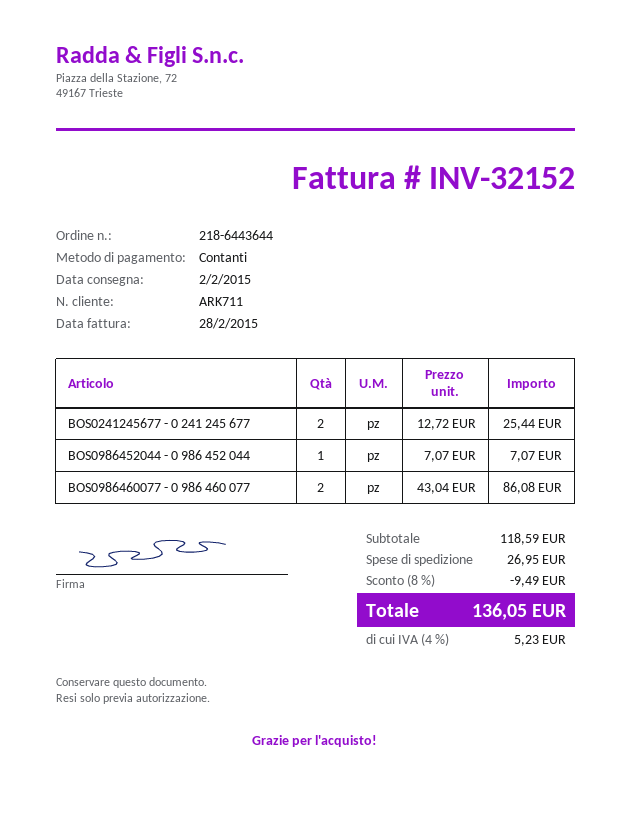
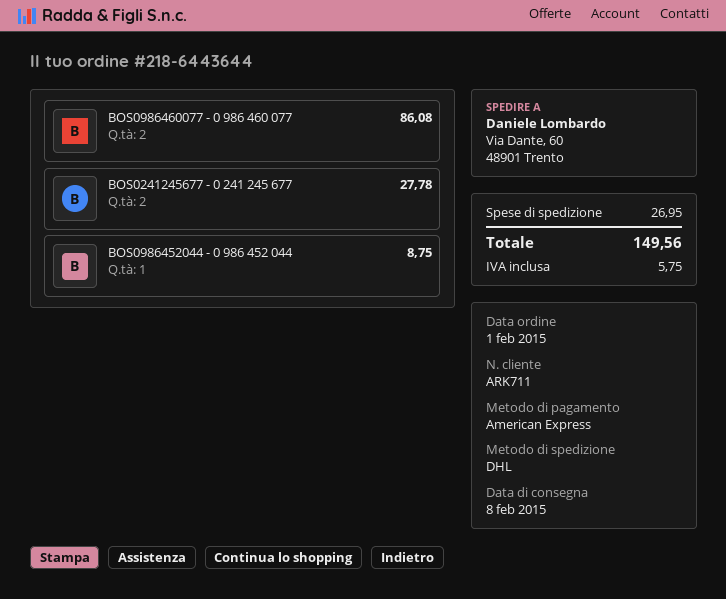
delivery date: 2015-02-02 -> 2015-02-08
payment method: cash -> American Express
BOS0241245677 - 0 241 245 677: 2 for 25.44 -> 2 for 27.78
BOS0986452044 - 0 986 452 044: 1 for 7.07 -> 1 for 8.75
discount: 8% = 9.49 -> none
tax: 5.23 -> 5.75
total: 136.05 -> 149.56

